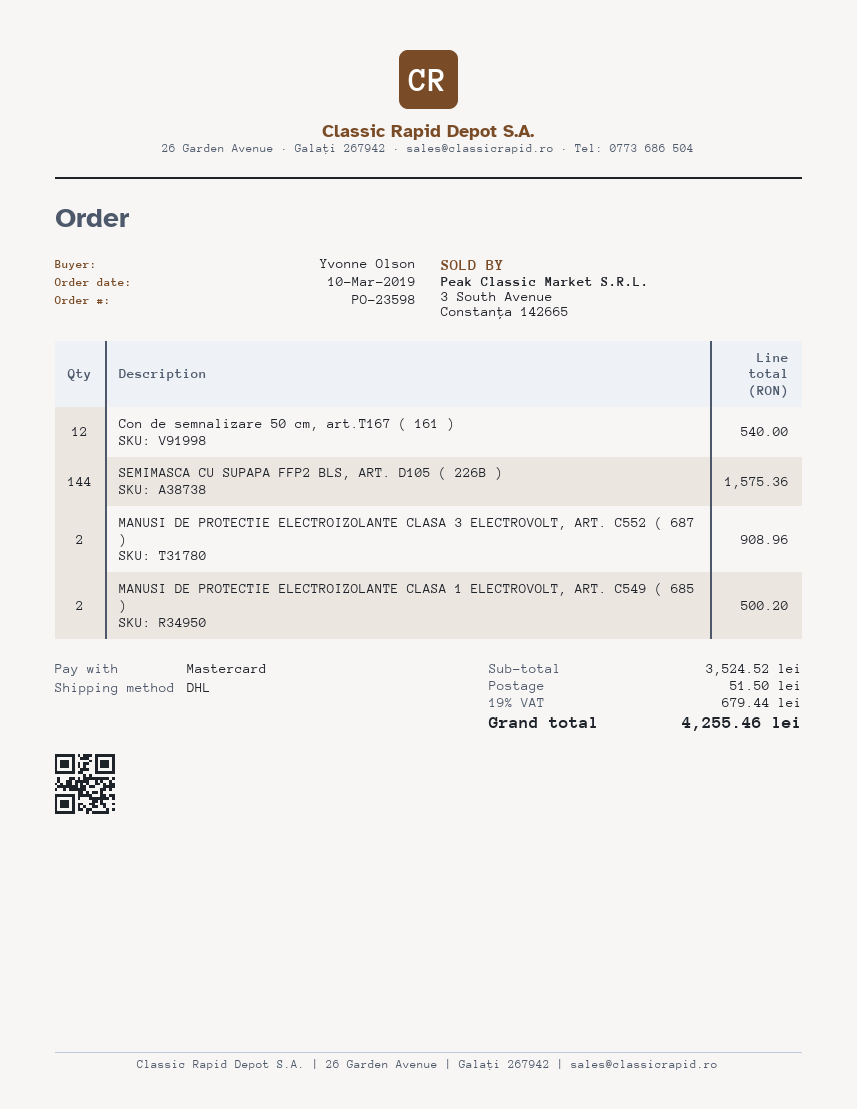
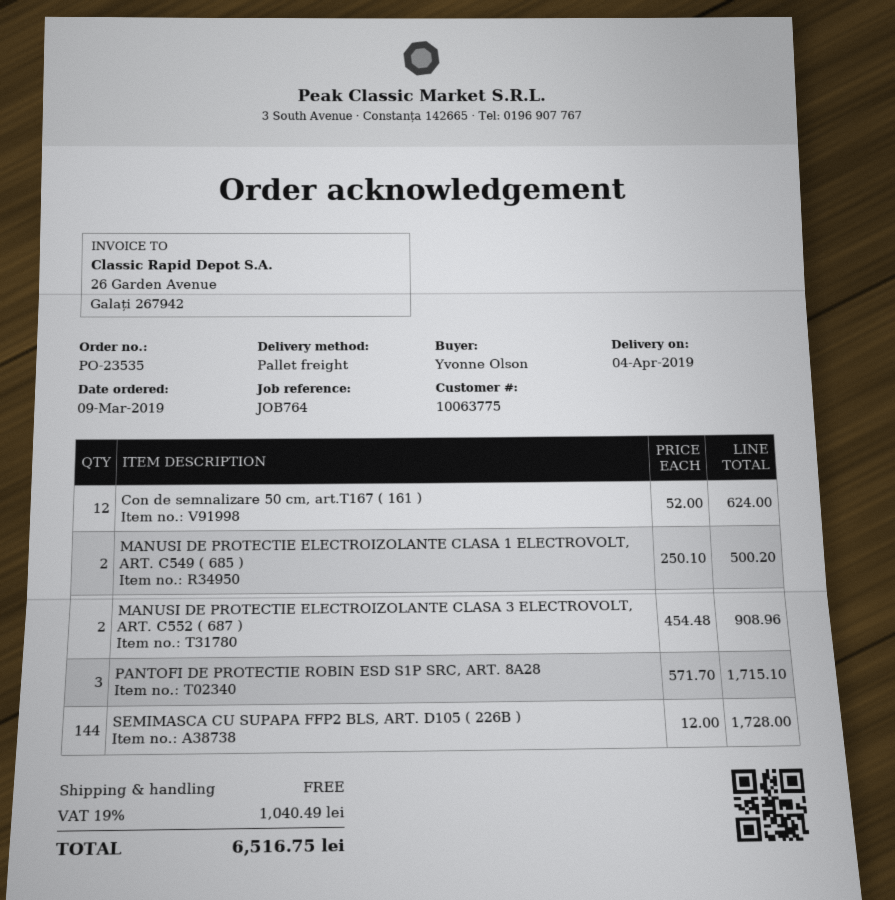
order number: PO-23598 -> PO-23535
order date: 2019-03-10 -> 2019-03-09
shipping method: DHL -> pallet freight
Con de semnalizare 50 cm, art.T167 ( 161 ): 12 for 540.00 -> 12 for 624.00
SEMIMASCA CU SUPAPA FFP2 BLS, ART. D105 ( 226B ): 144 for 1575.36 -> 144 for 1728.00
PANTOFI DE PROTECTIE ROBIN ESD S1P SRC, ART. 8A28: none -> 3 for 1715.10
shipping: 51.50 -> 0.00
tax: 19% = 679.44 -> 19% = 1040.49
total: 4255.46 -> 6516.75

